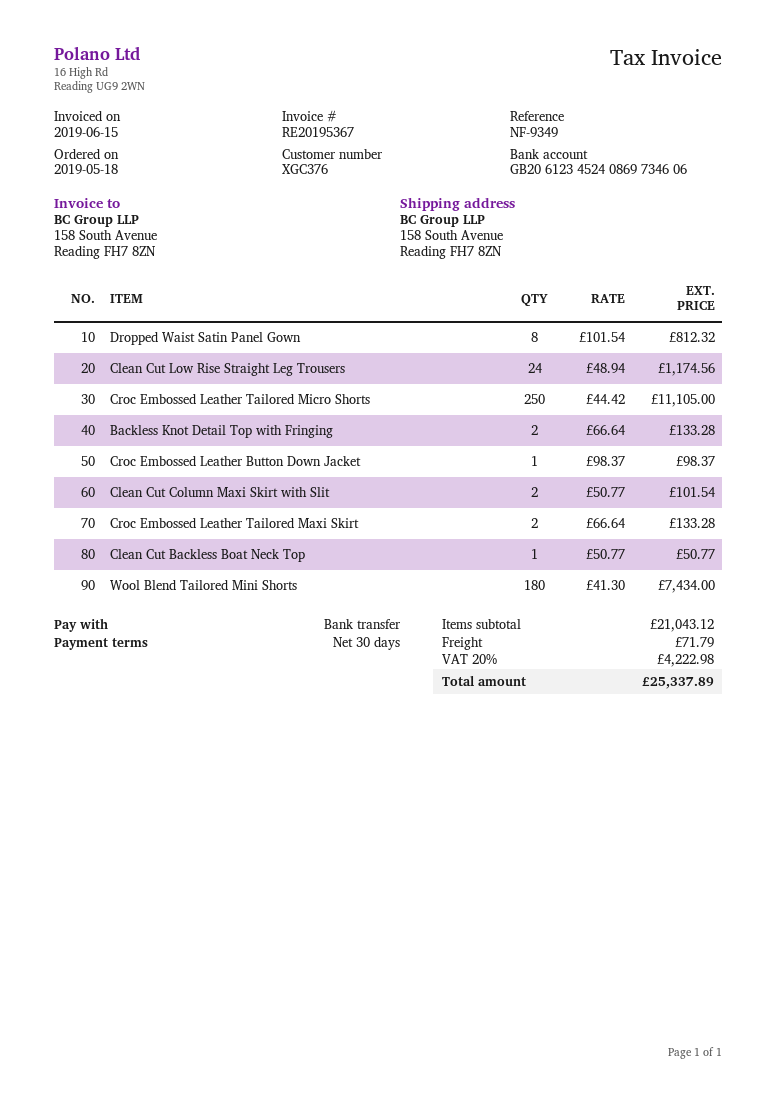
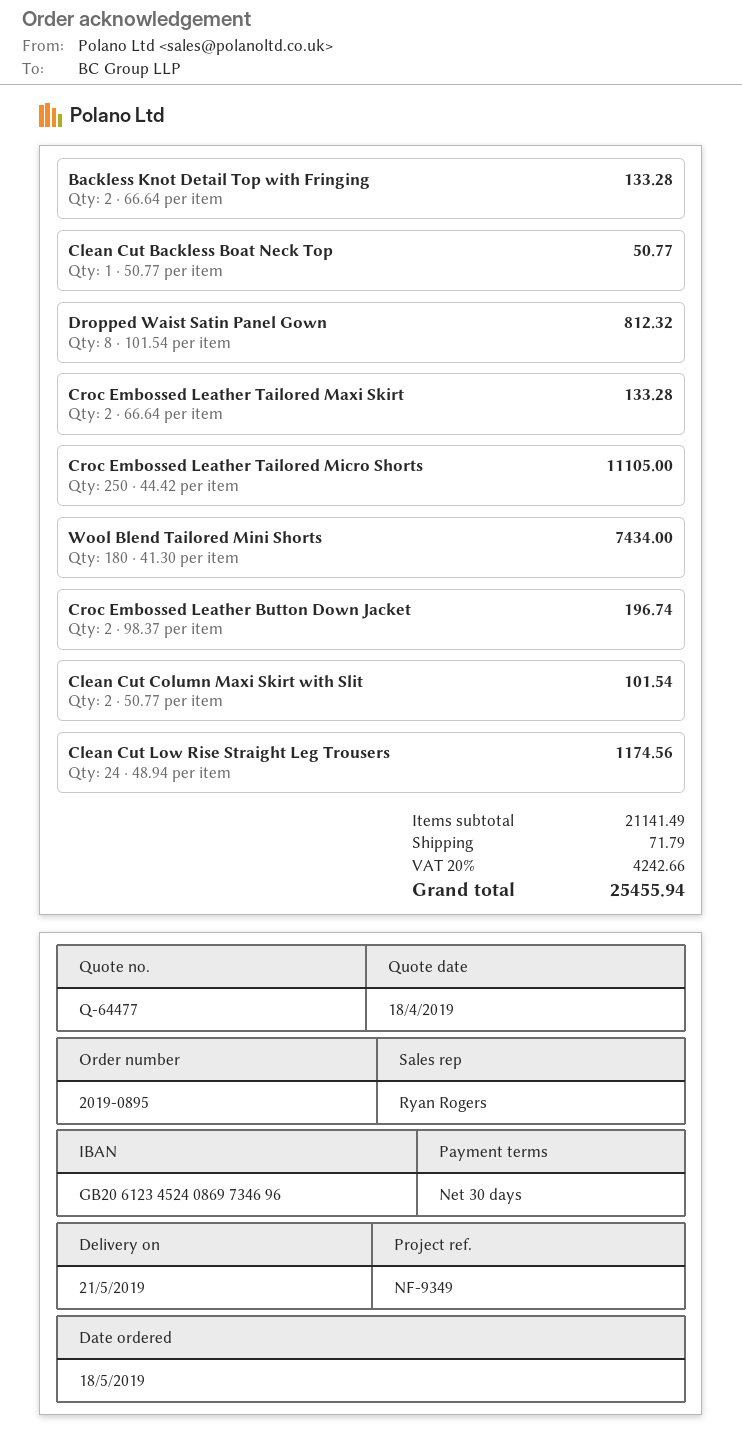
bank account: GB20612345240869734606 -> GB20612345240869734696
Croc Embossed Leather Button Down Jacket: 1 x 98.37 = 98.37 -> 2 x 98.37 = 196.74
subtotal: 21043.12 -> 21141.49
tax: 20% = 4222.98 -> 20% = 4242.66
total: 25337.89 -> 25455.94

